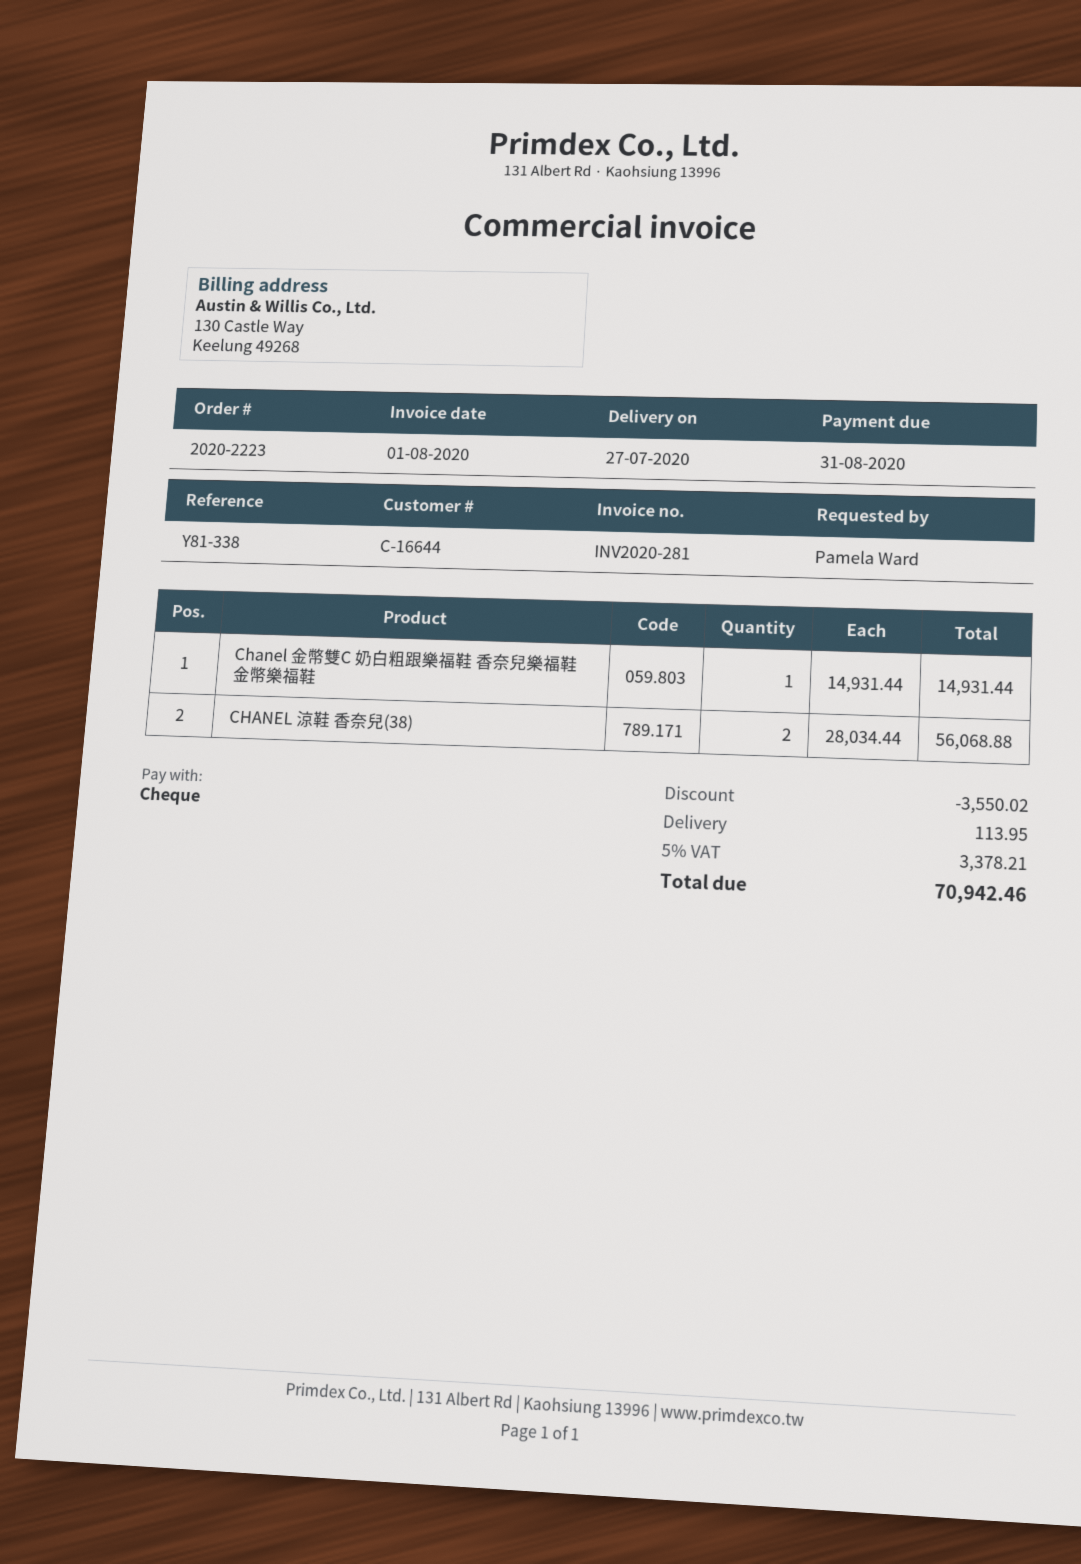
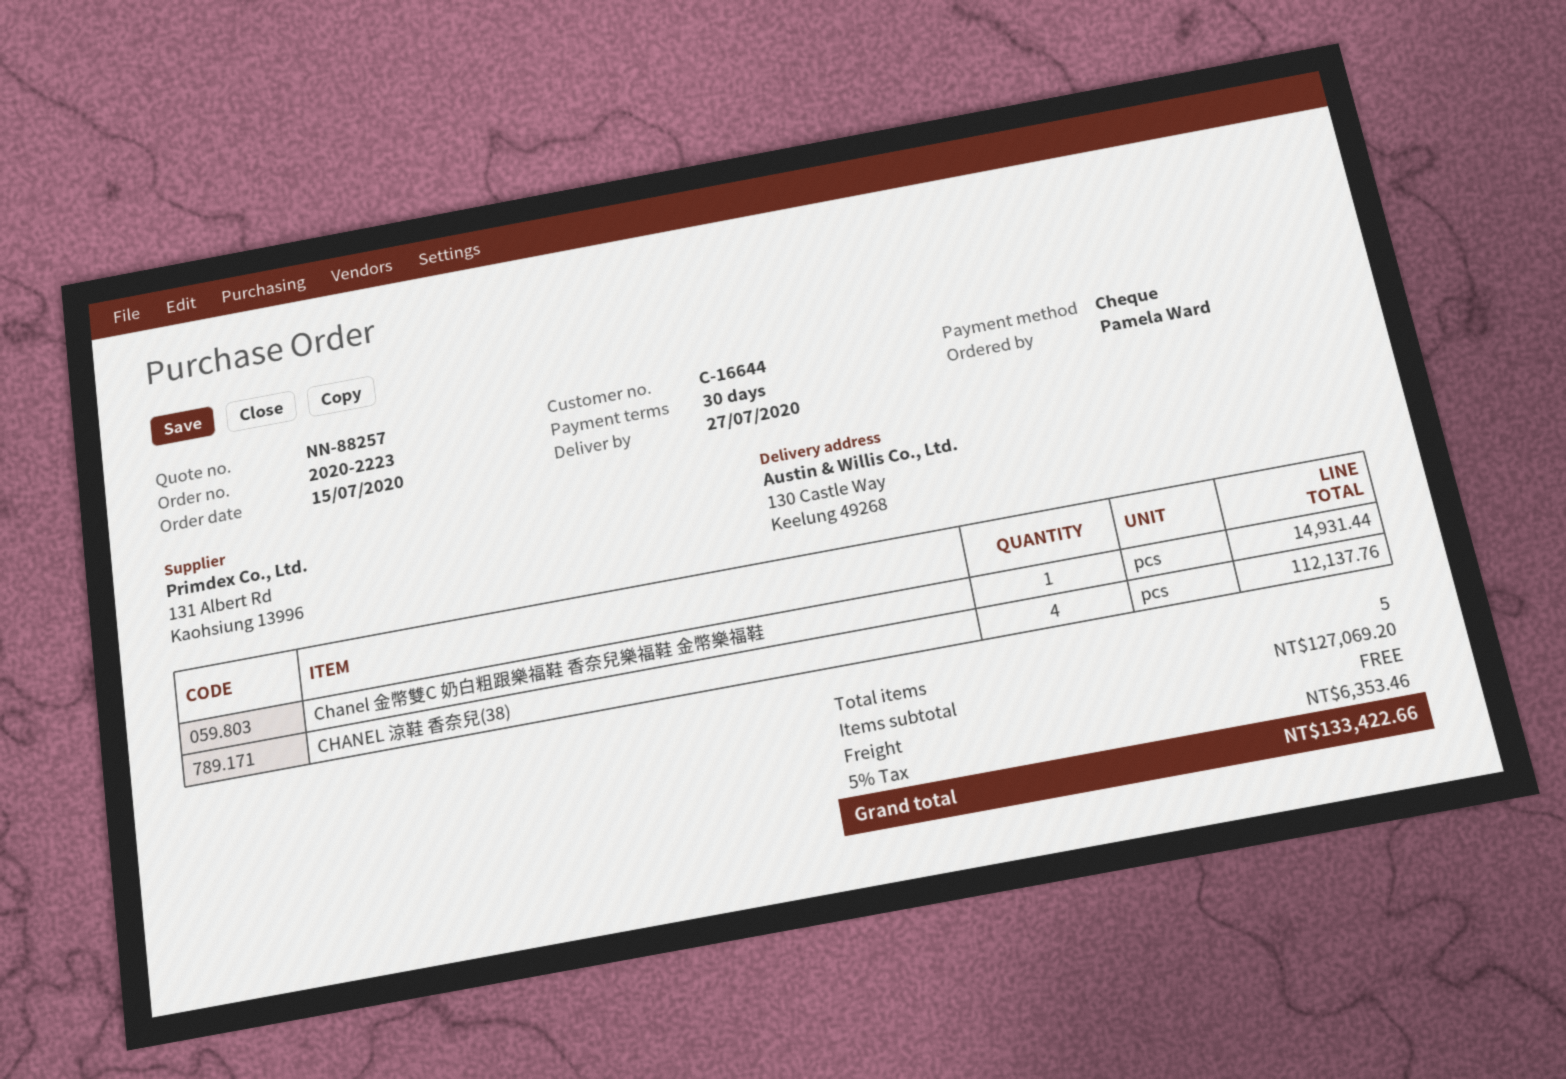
CHANEL 涼鞋 香奈兒(38): 2 for 56068.88 -> 4 for 112137.76
discount: 3550.02 -> none
shipping: 113.95 -> 0.00
tax: 5% = 3378.21 -> 5% = 6353.46
total: 70942.46 -> 133422.66

